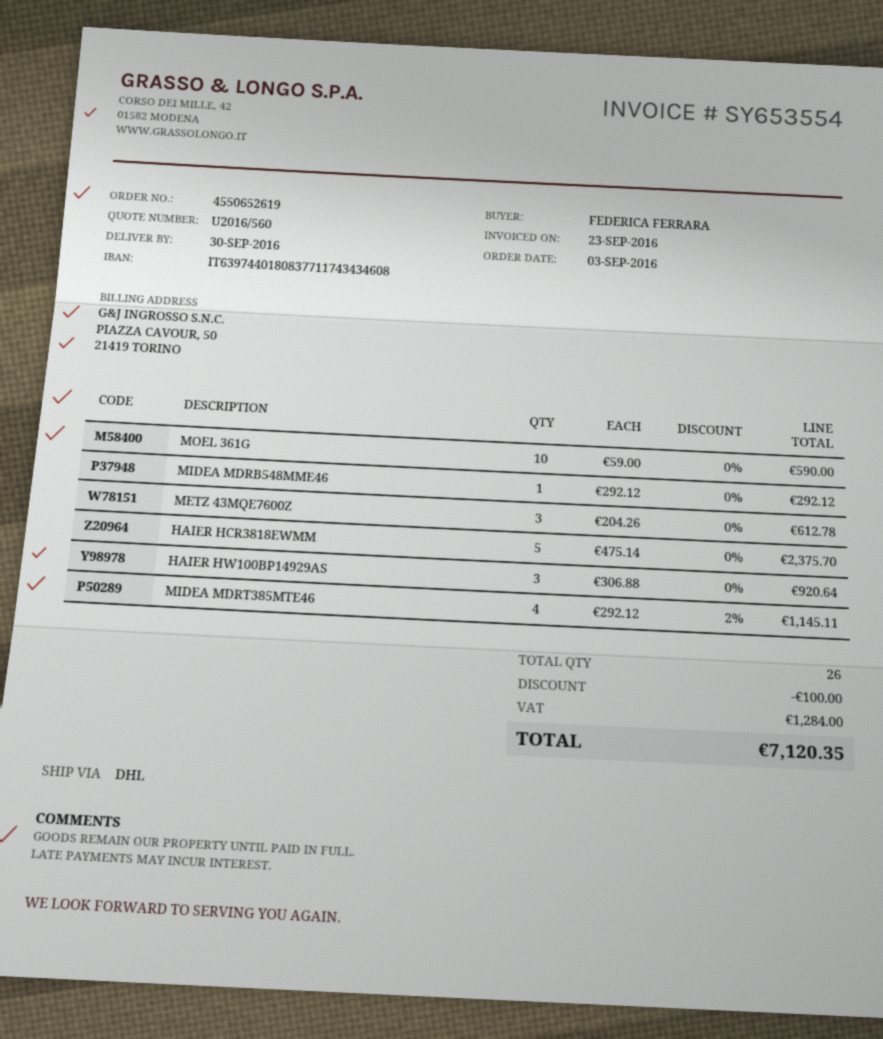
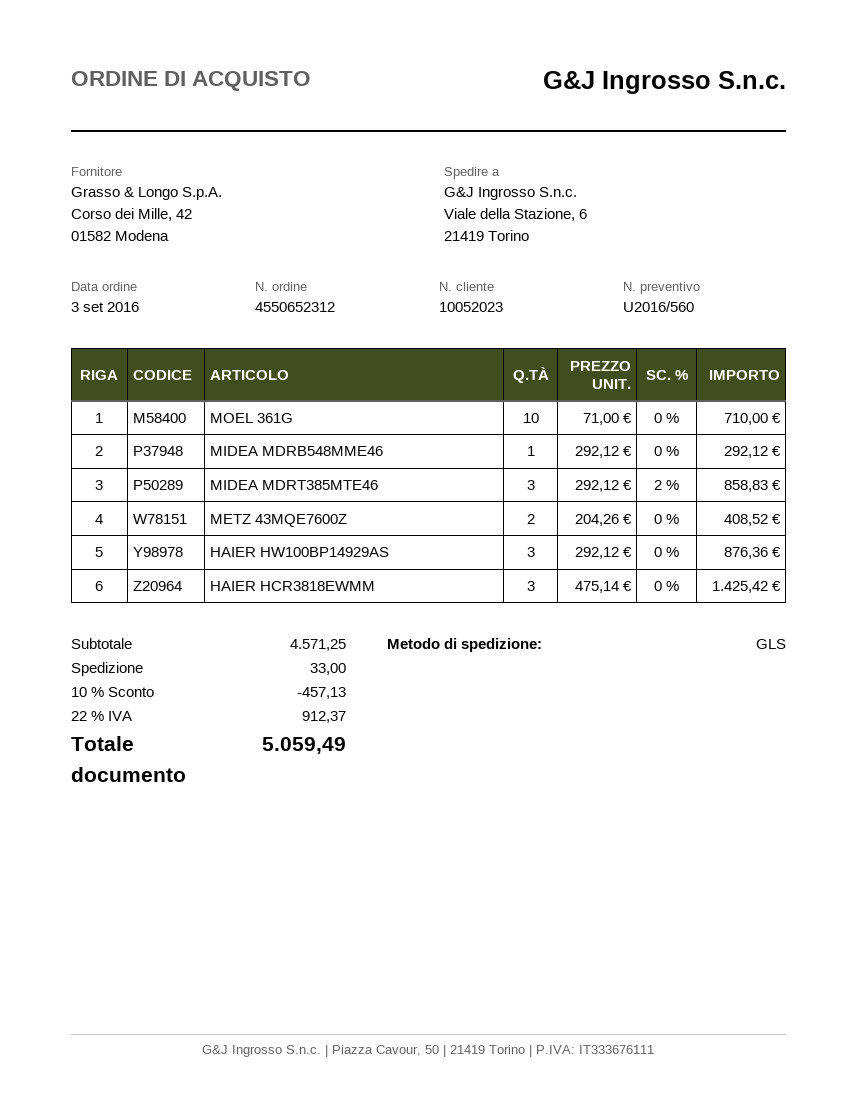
order number: 4550652619 -> 4550652312
shipping method: DHL -> GLS
MOEL 361G: 10 x 59.00 = 590.00 -> 10 x 71.00 = 710.00
METZ 43MQE7600Z: 3 x 204.26 = 612.78 -> 2 x 204.26 = 408.52
HAIER HCR3818EWMM: 5 x 475.14 = 2375.70 -> 3 x 475.14 = 1425.42
HAIER HW100BP14929AS: 3 x 306.88 = 920.64 -> 3 x 292.12 = 876.36
MIDEA MDRT385MTE46: 4 x 292.12 - 2% = 1145.11 -> 3 x 292.12 - 2% = 858.83
discount: 100.00 -> 457.13
shipping: none -> 33.00
tax: 1284.00 -> 912.37
total: 7120.35 -> 5059.49

